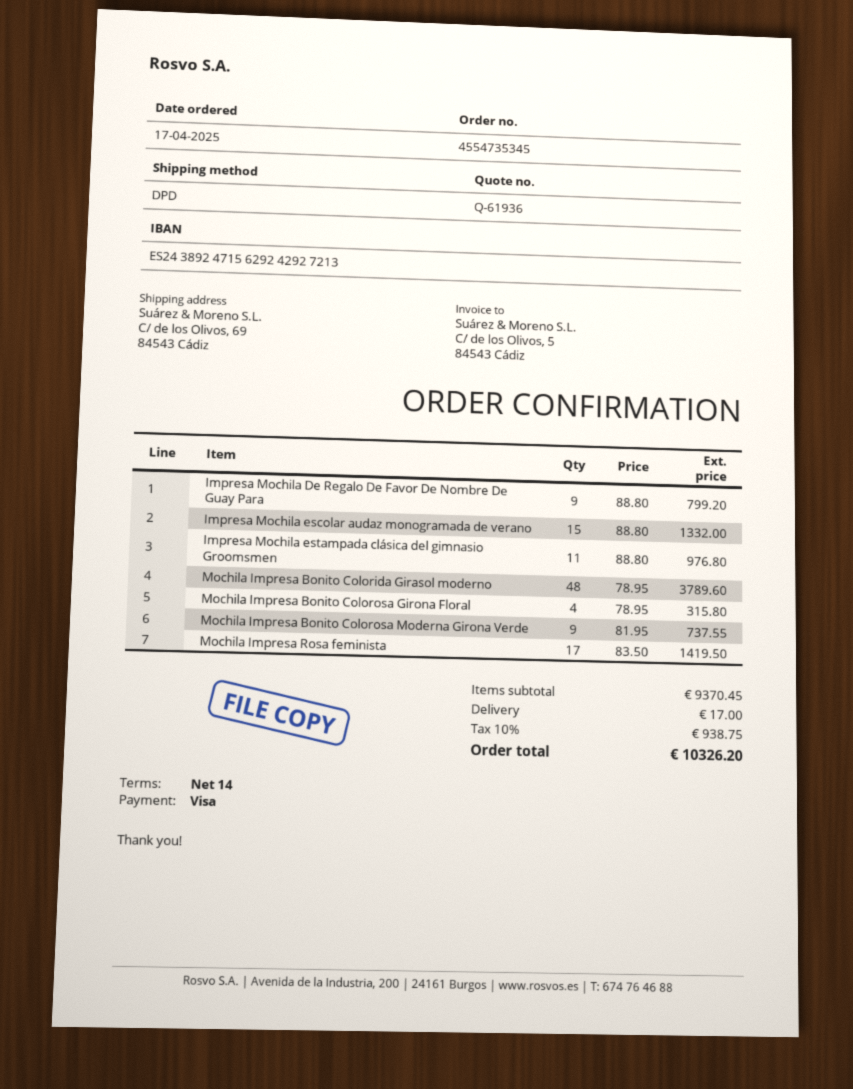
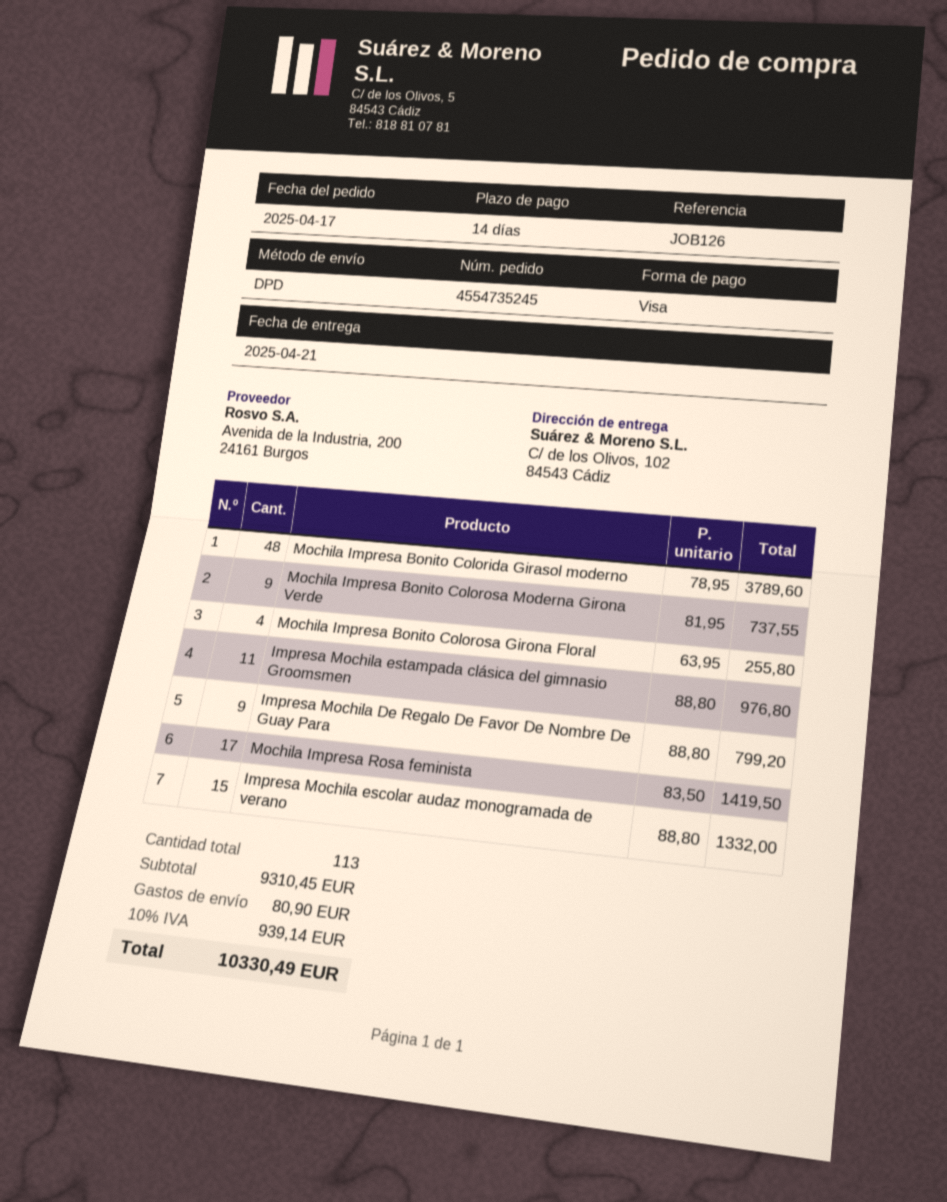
order number: 4554735345 -> 4554735245
ship to: C/ de los Olivos, 69, 84543 Cádiz -> C/ de los Olivos, 102, 84543 Cádiz
Mochila Impresa Bonito Colorosa Girona Floral: 4 x 78.95 = 315.80 -> 4 x 63.95 = 255.80
subtotal: 9370.45 -> 9310.45
shipping: 17.00 -> 80.90
tax: 10% = 938.75 -> 10% = 939.14
total: 10326.20 -> 10330.49

